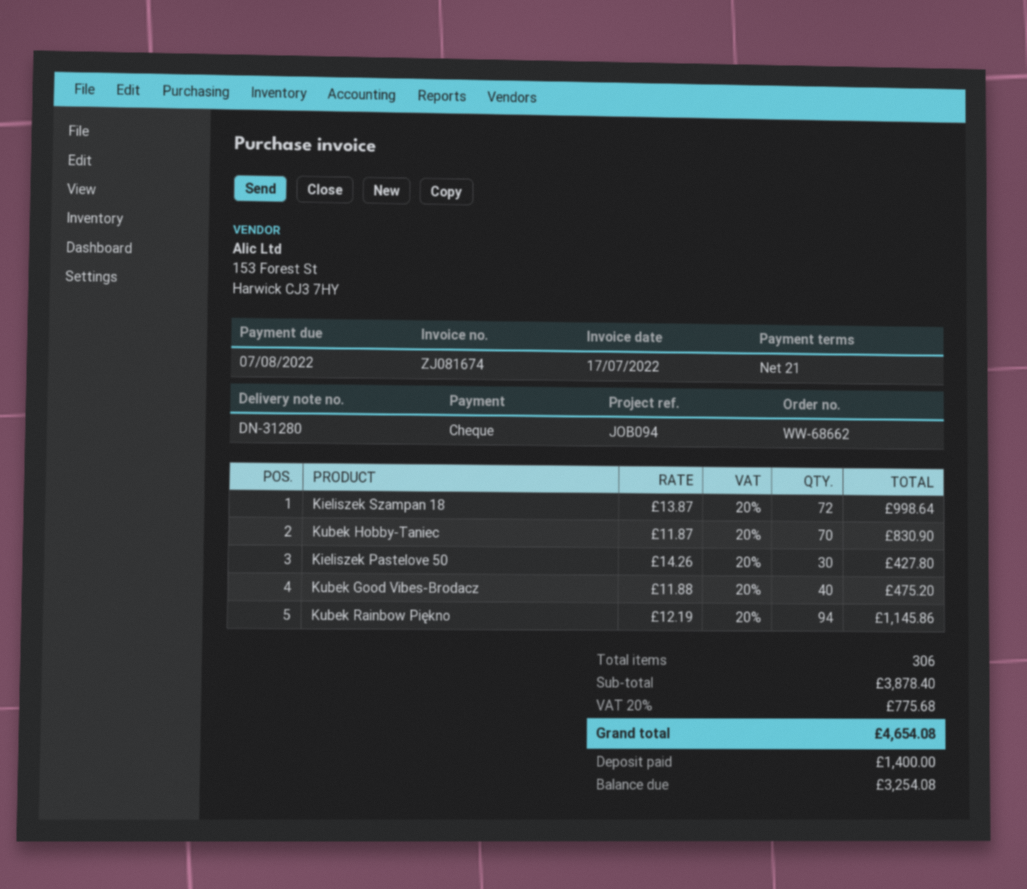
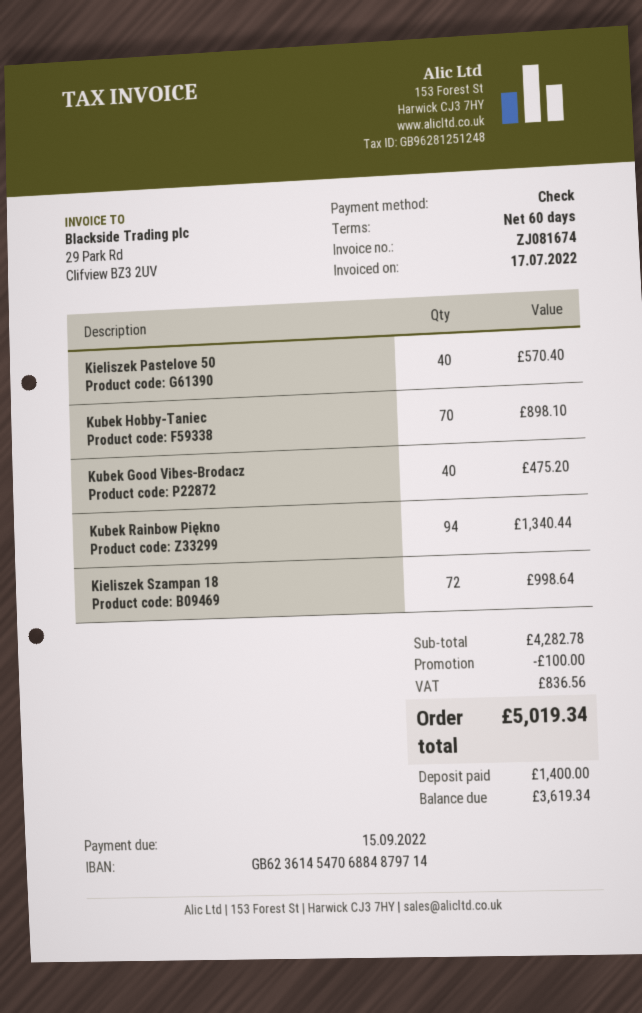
payment terms: 21 days -> 60 days
due date: 2022-08-07 -> 2022-09-15
Kubek Hobby-Taniec: 70 for 830.90 -> 70 for 898.10
Kieliszek Pastelove 50: 30 for 427.80 -> 40 for 570.40
Kubek Rainbow Piękno: 94 for 1145.86 -> 94 for 1340.44
subtotal: 3878.40 -> 4282.78
discount: none -> 100.00
tax: 775.68 -> 836.56
total: 4654.08 -> 5019.34
balance: 3254.08 -> 3619.34

